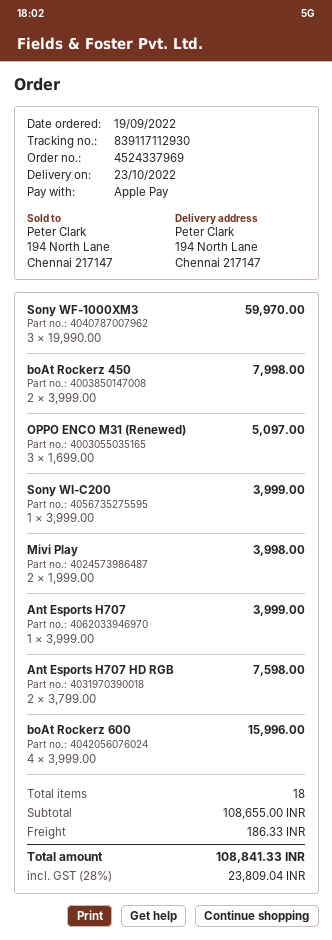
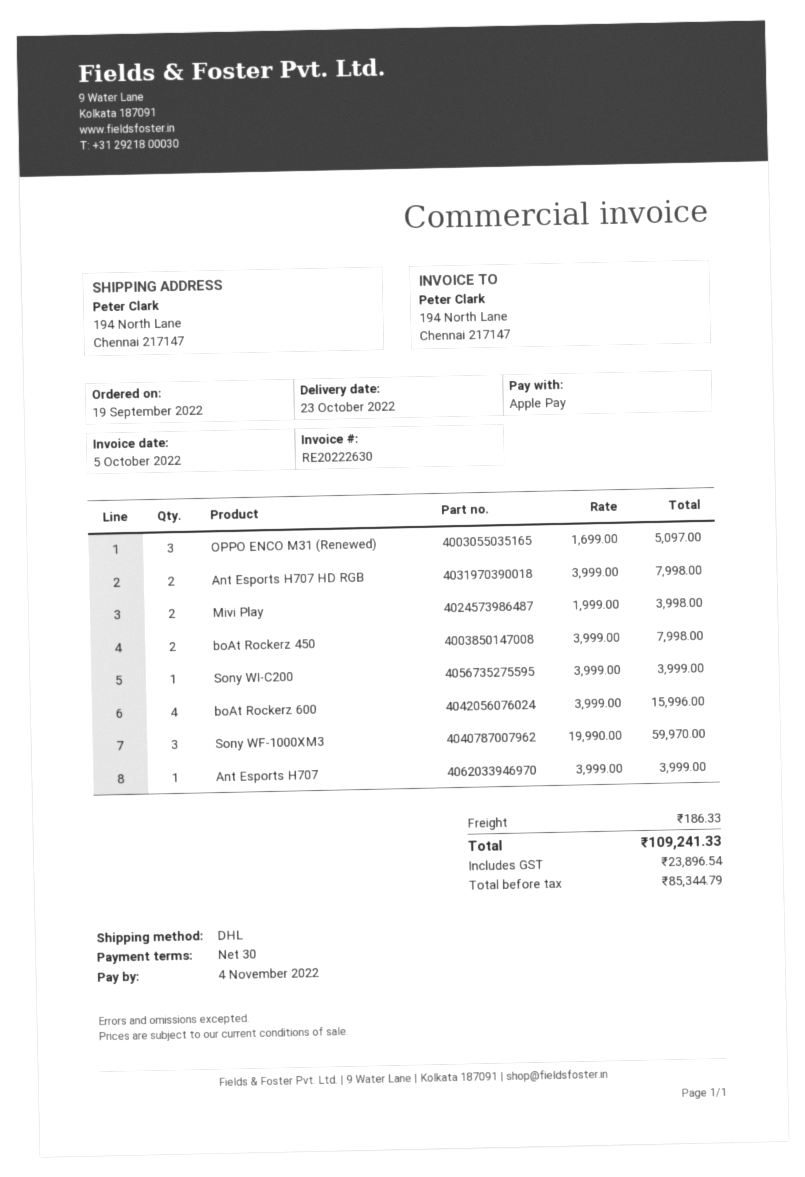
Ant Esports H707 HD RGB: 2 x 3799.00 = 7598.00 -> 2 x 3999.00 = 7998.00
tax: 23809.04 -> 23896.54
total: 108841.33 -> 109241.33

